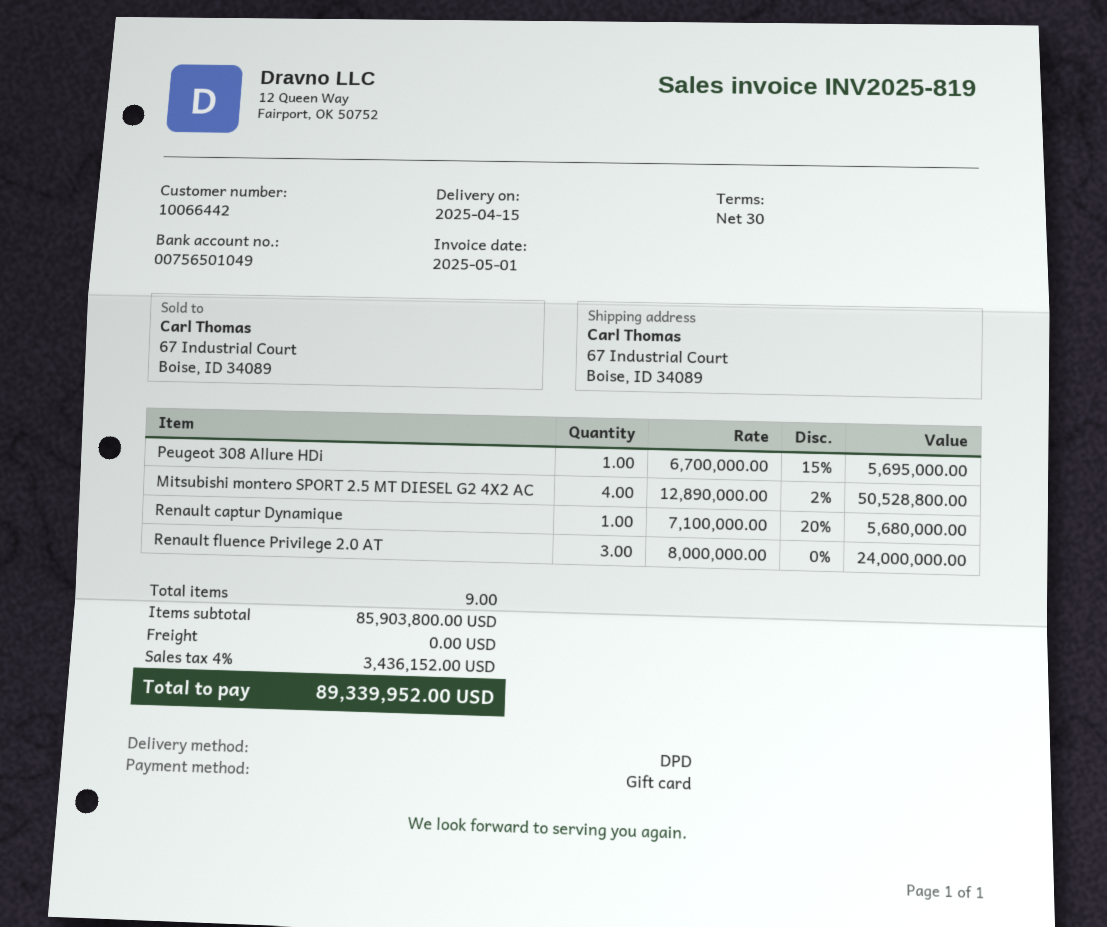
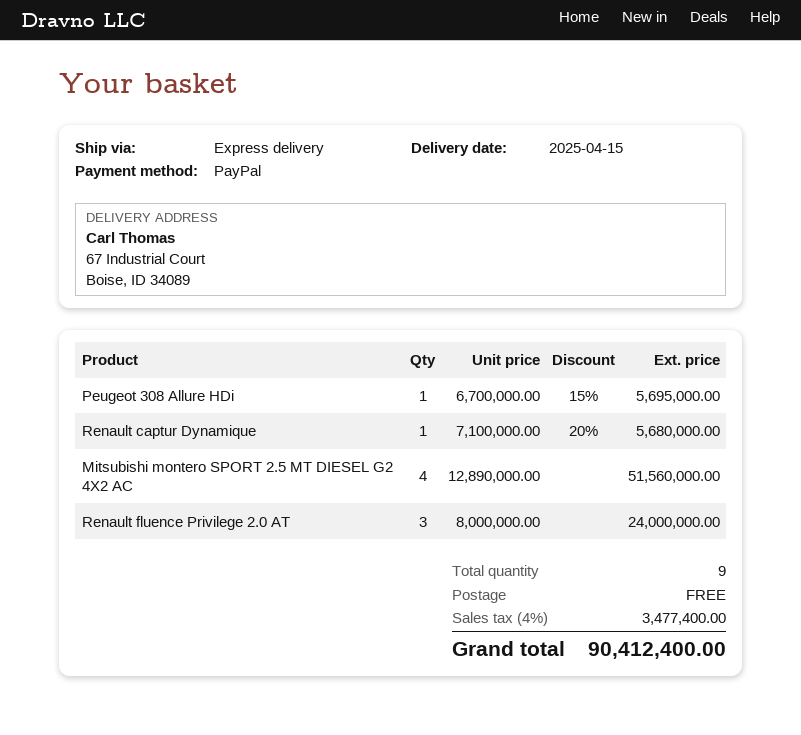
payment method: gift card -> PayPal
shipping method: DPD -> express
Mitsubishi montero SPORT 2.5 MT DIESEL G2 4X2 AC: 4 x 12890000.00 - 2% = 50528800.00 -> 4 x 12890000.00 = 51560000.00
tax: 4% = 3436152.00 -> 4% = 3477400.00
total: 89339952.00 -> 90412400.00

